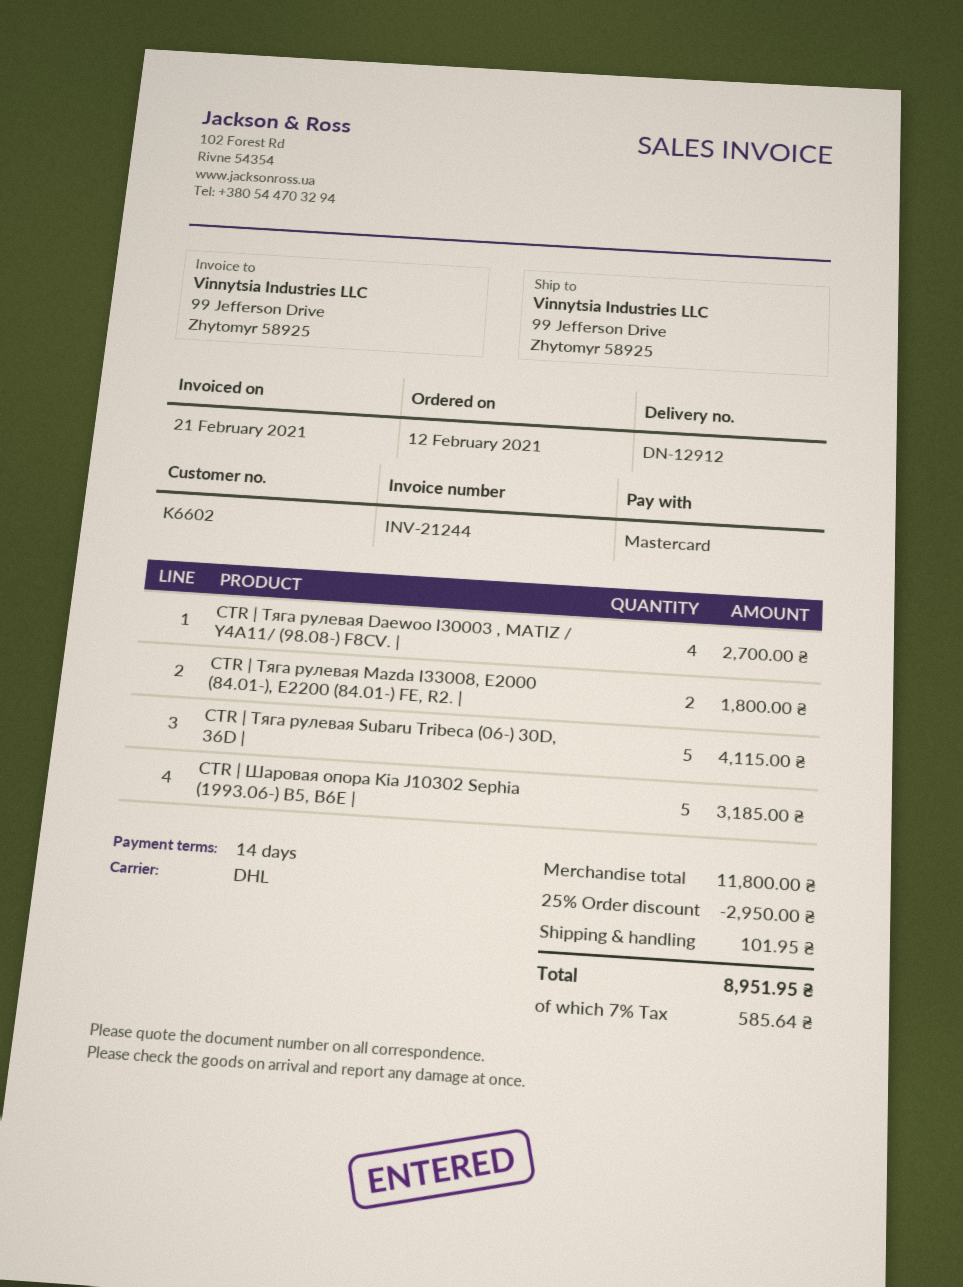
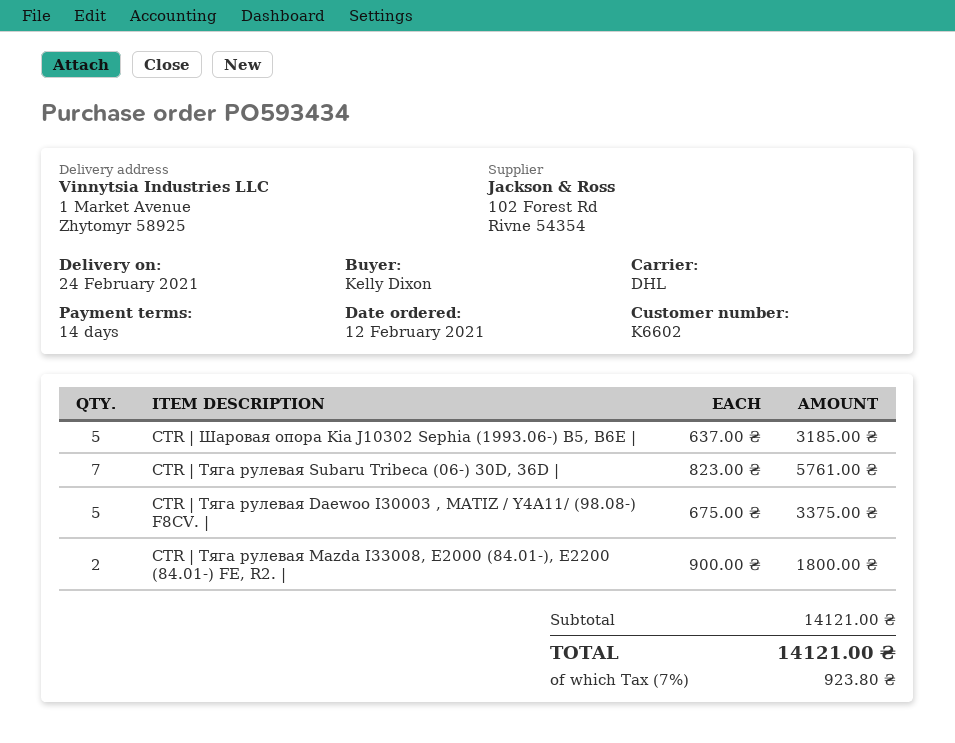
ship to: 99 Jefferson Drive, Zhytomyr 58925 -> 1 Market Avenue, Zhytomyr 58925
CTR | Тяга рулевая Daewoo I30003 , MATIZ / Y4A11/ (98.08-) F8CV. |: 4 for 2700.00 -> 5 for 3375.00
CTR | Тяга рулевая Subaru Tribeca (06-) 30D, 36D |: 5 for 4115.00 -> 7 for 5761.00
subtotal: 11800.00 -> 14121.00
discount: 25% = 2950.00 -> none
shipping: 101.95 -> none
tax: 7% = 585.64 -> 7% = 923.80
total: 8951.95 -> 14121.00

